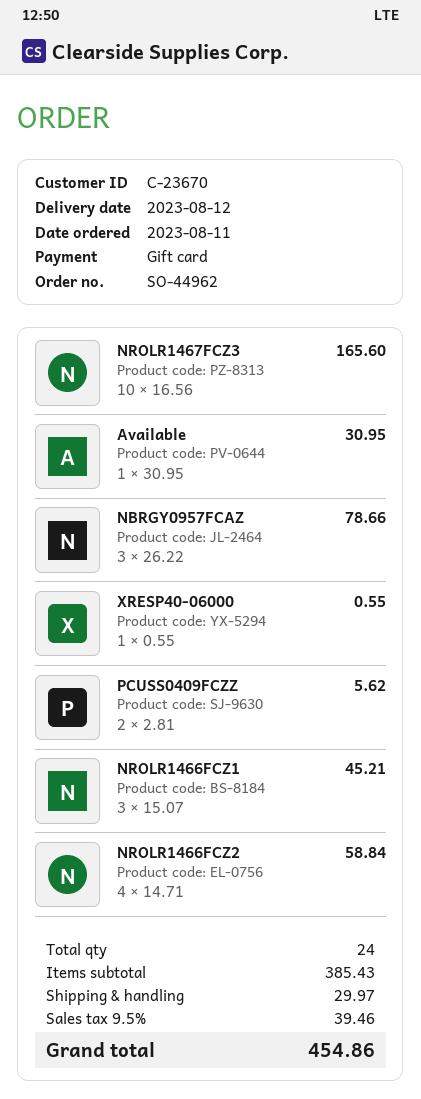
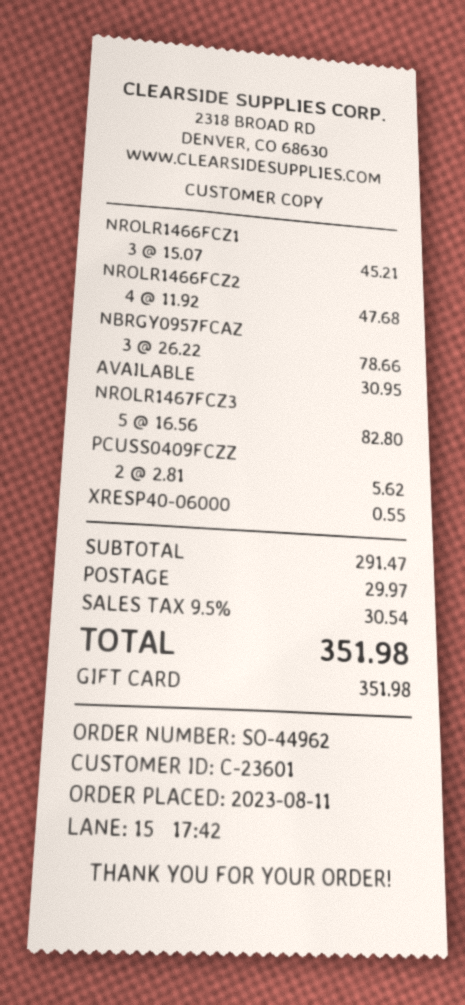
customer number: C-23670 -> C-23601
NROLR1467FCZ3: 10 x 16.56 = 165.60 -> 5 x 16.56 = 82.80
NROLR1466FCZ2: 4 x 14.71 = 58.84 -> 4 x 11.92 = 47.68
subtotal: 385.43 -> 291.47
tax: 9.5% = 39.46 -> 9.5% = 30.54
total: 454.86 -> 351.98

